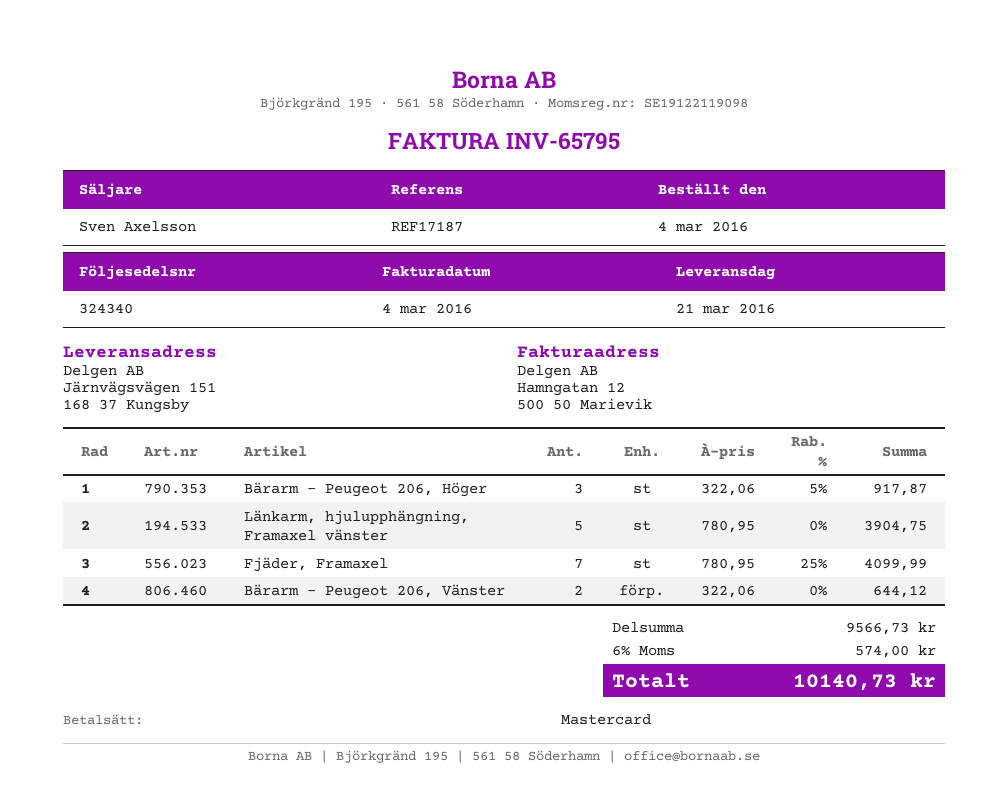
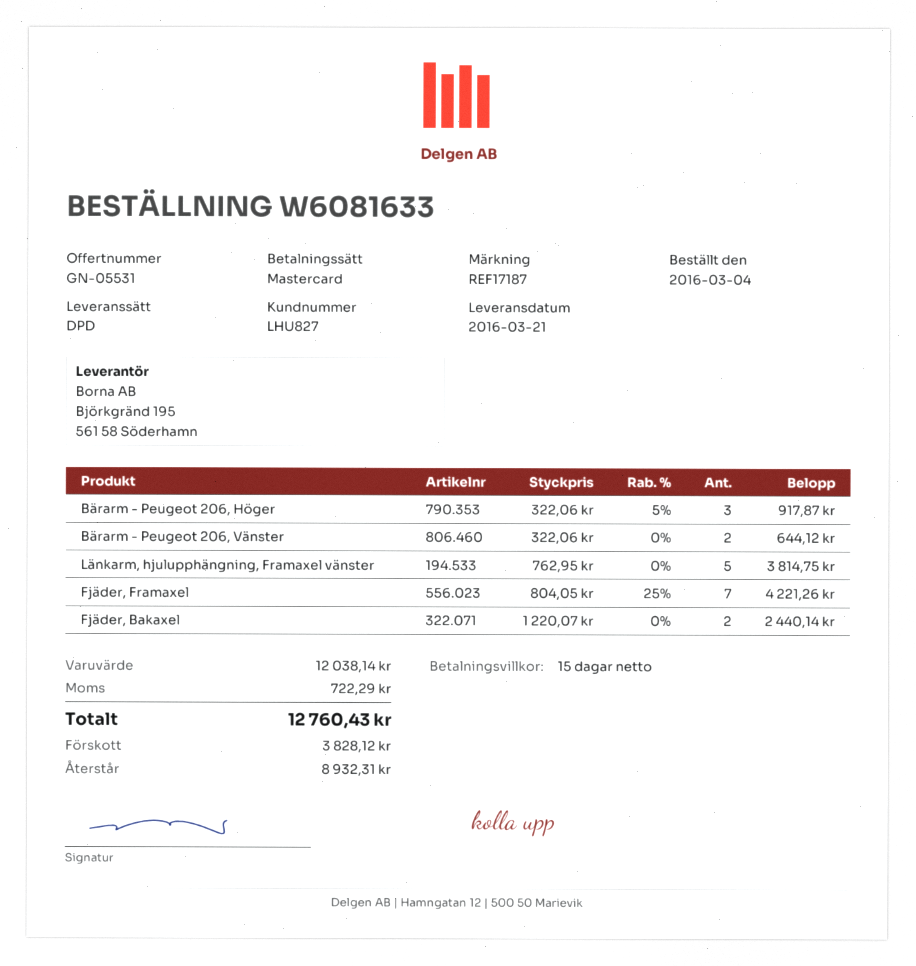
Länkarm, hjulupphängning, Framaxel vänster: 5 x 780.95 = 3904.75 -> 5 x 762.95 = 3814.75
Fjäder, Framaxel: 7 x 780.95 - 25% = 4099.99 -> 7 x 804.05 - 25% = 4221.26
Fjäder, Bakaxel: none -> 2 x 1220.07 = 2440.14
subtotal: 9566.73 -> 12038.14
tax: 574.00 -> 722.29
total: 10140.73 -> 12760.43

